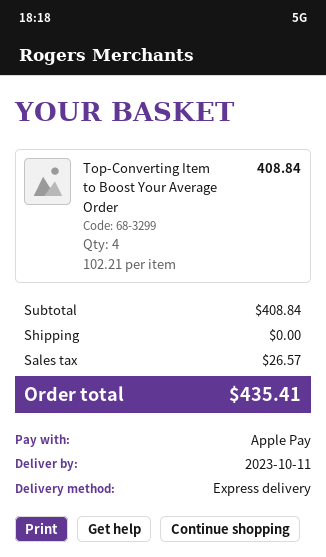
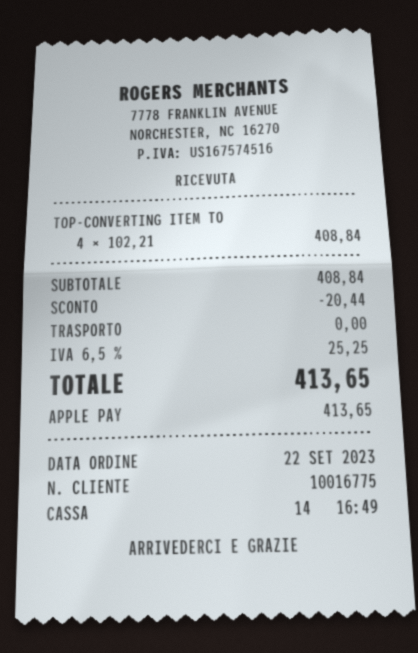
discount: none -> 20.44
tax: 26.57 -> 25.25
total: 435.41 -> 413.65

